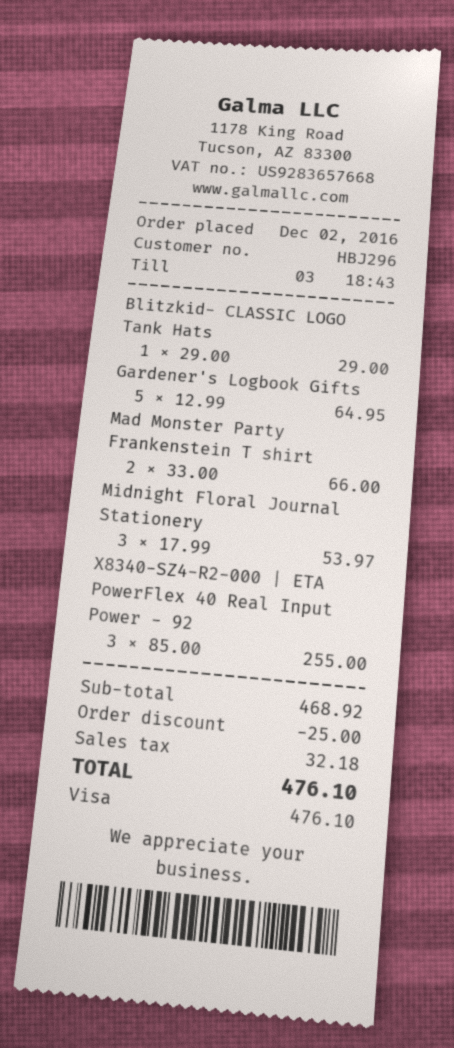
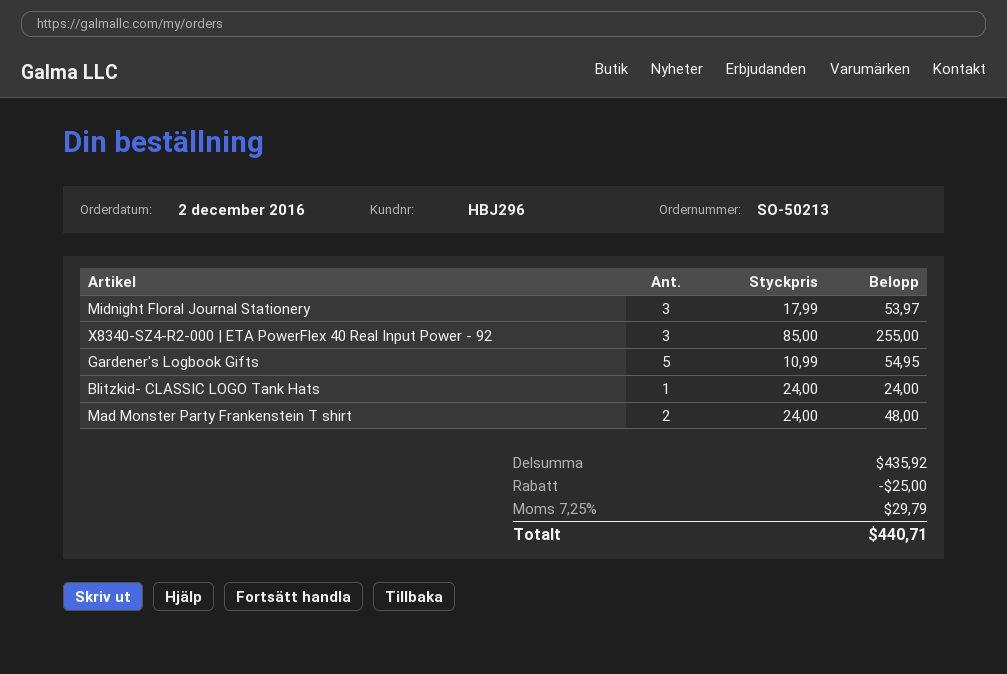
Blitzkid- CLASSIC LOGO Tank Hats: 1 x 29.00 = 29.00 -> 1 x 24.00 = 24.00
Gardener's Logbook Gifts: 5 x 12.99 = 64.95 -> 5 x 10.99 = 54.95
Mad Monster Party Frankenstein T shirt: 2 x 33.00 = 66.00 -> 2 x 24.00 = 48.00
subtotal: 468.92 -> 435.92
tax: 32.18 -> 29.79
total: 476.10 -> 440.71

